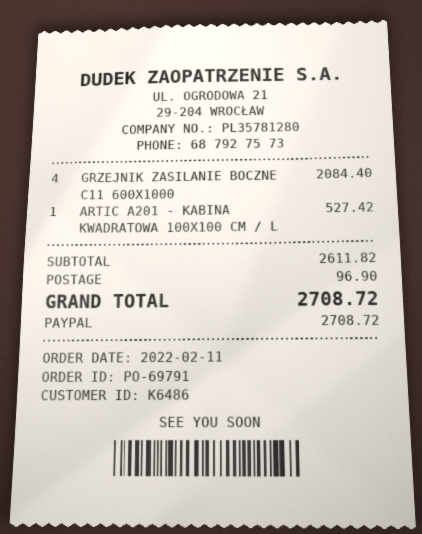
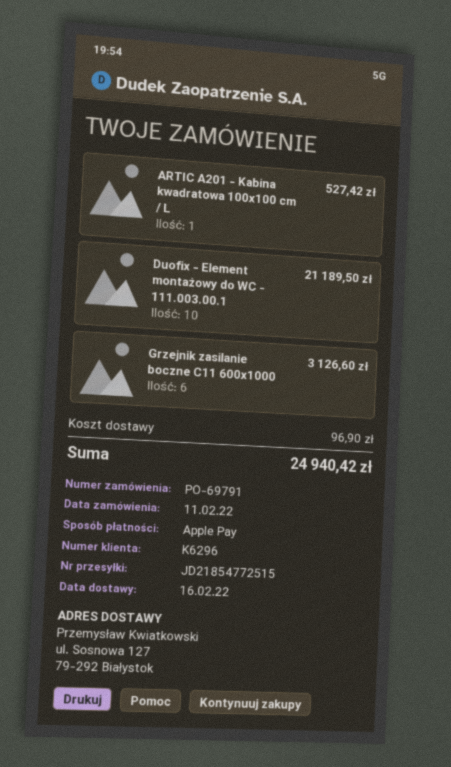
customer number: K6486 -> K6296
payment method: PayPal -> Apple Pay
GRZEJNIK ZASILANIE BOCZNE C11 600X1000: 4 for 2084.40 -> 6 for 3126.60
Duofix - Element montażowy do WC - 111.003.00.1: none -> 10 for 21189.50
total: 2708.72 -> 24940.42

